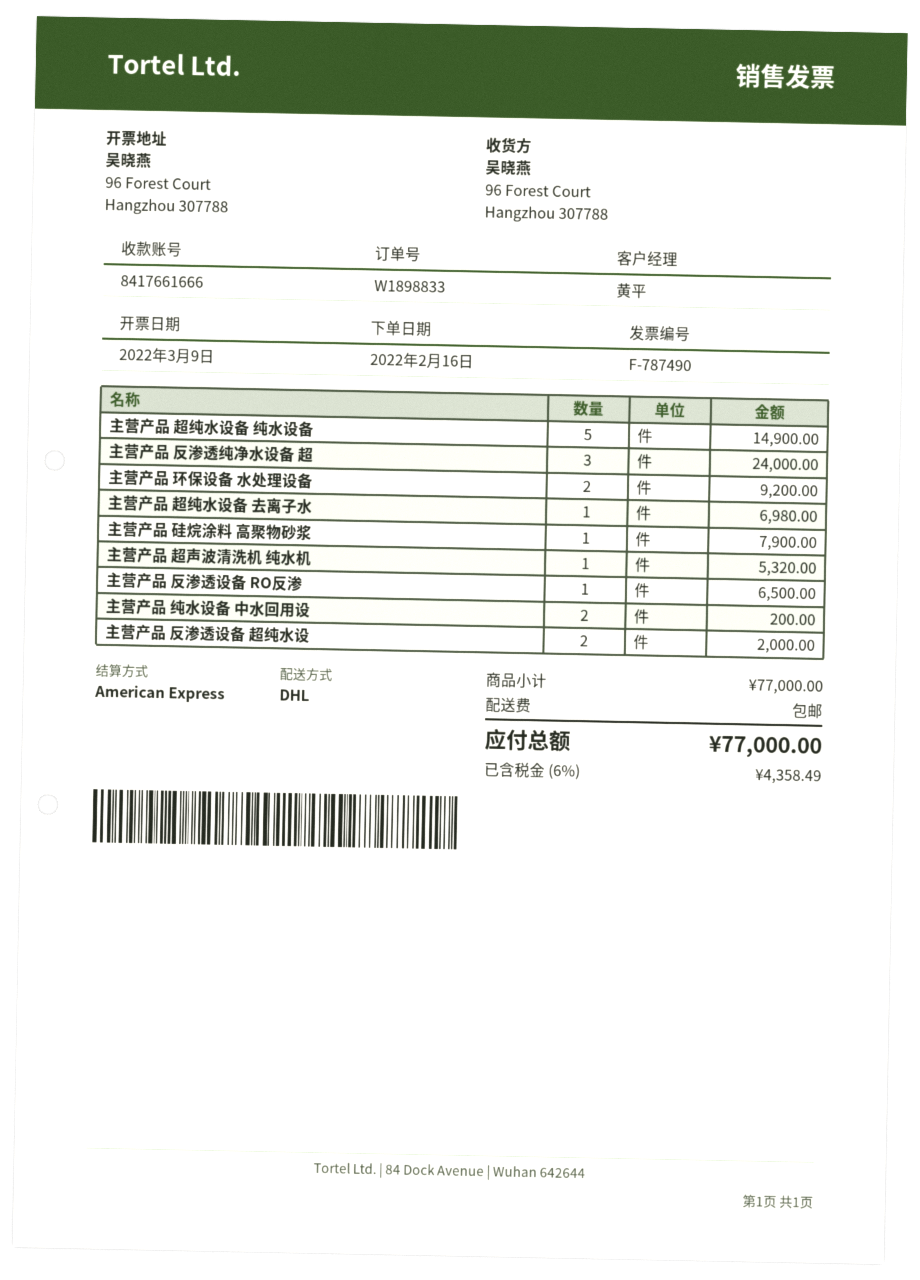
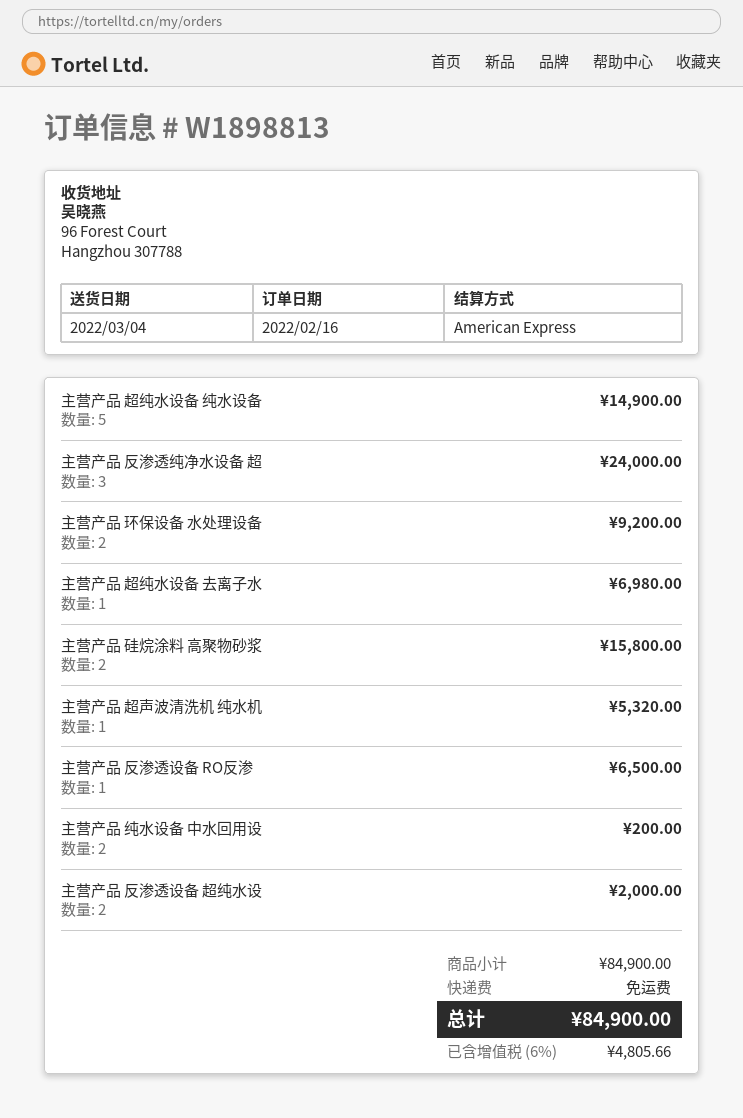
order number: W1898833 -> W1898813
主营产品 硅烷涂料 高聚物砂浆: 1 for 7900.00 -> 2 for 15800.00
subtotal: 77000.00 -> 84900.00
tax: 6% = 4358.49 -> 6% = 4805.66
total: 77000.00 -> 84900.00

